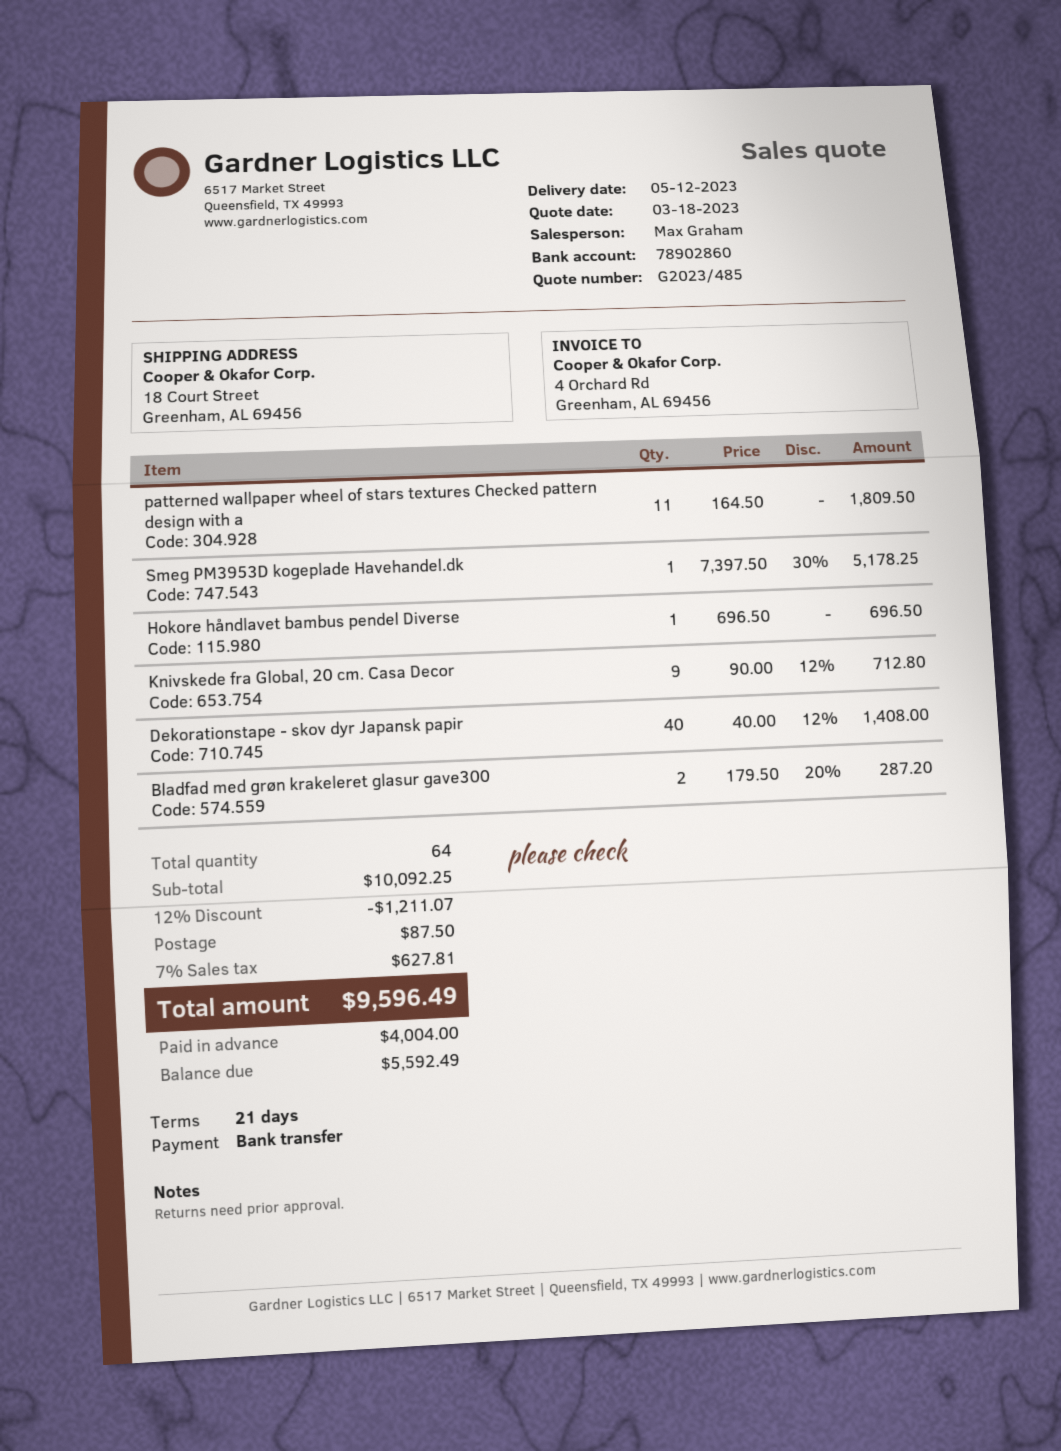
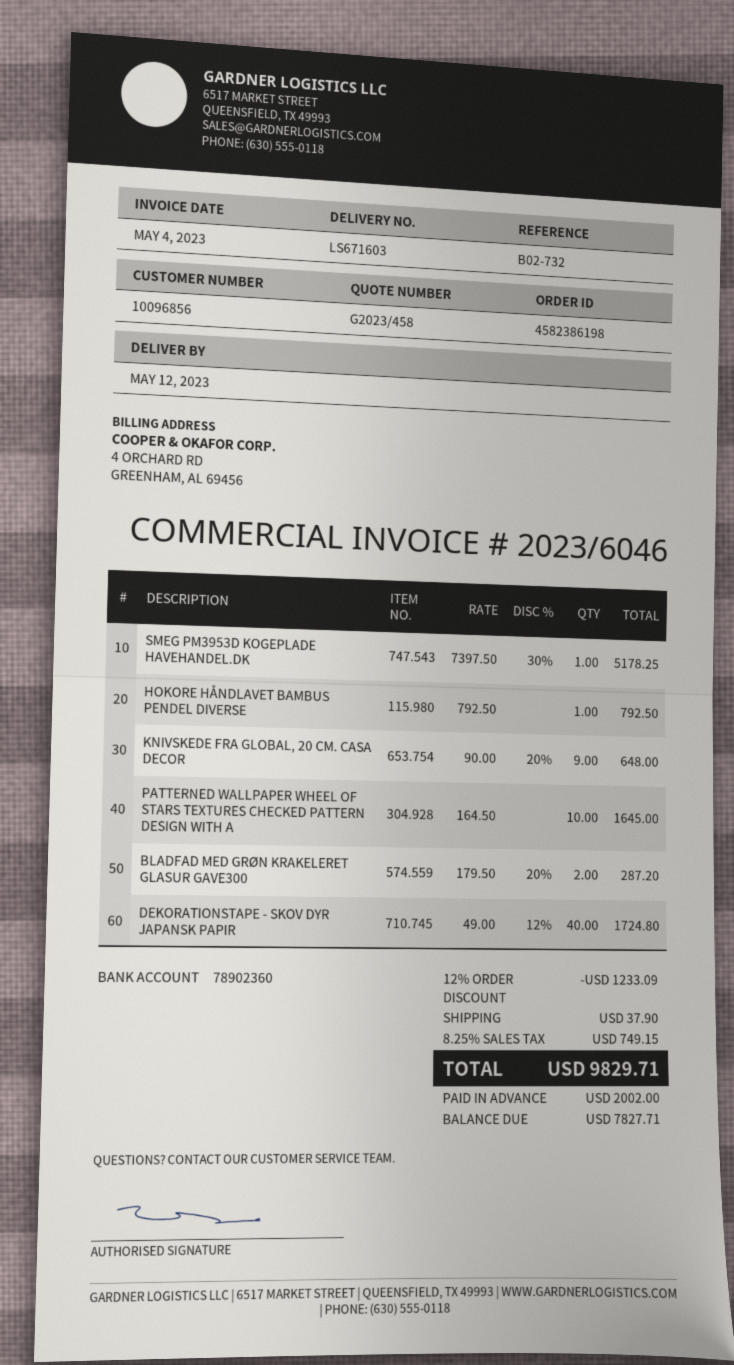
quote number: G2023/485 -> G2023/458
bank account: 78902860 -> 78902360
patterned wallpaper wheel of stars textures Checked pattern design with a: 11 x 164.50 = 1809.50 -> 10 x 164.50 = 1645.00
Hokore håndlavet bambus pendel Diverse: 1 x 696.50 = 696.50 -> 1 x 792.50 = 792.50
Knivskede fra Global, 20 cm. Casa Decor: 9 x 90.00 - 12% = 712.80 -> 9 x 90.00 - 20% = 648.00
Dekorationstape - skov dyr Japansk papir: 40 x 40.00 - 12% = 1408.00 -> 40 x 49.00 - 12% = 1724.80
discount: 12% = 1211.07 -> 12% = 1233.09
shipping: 87.50 -> 37.90
tax: 7% = 627.81 -> 8.25% = 749.15
total: 9596.49 -> 9829.71
deposit: 4004.00 -> 2002.00
balance: 5592.49 -> 7827.71

